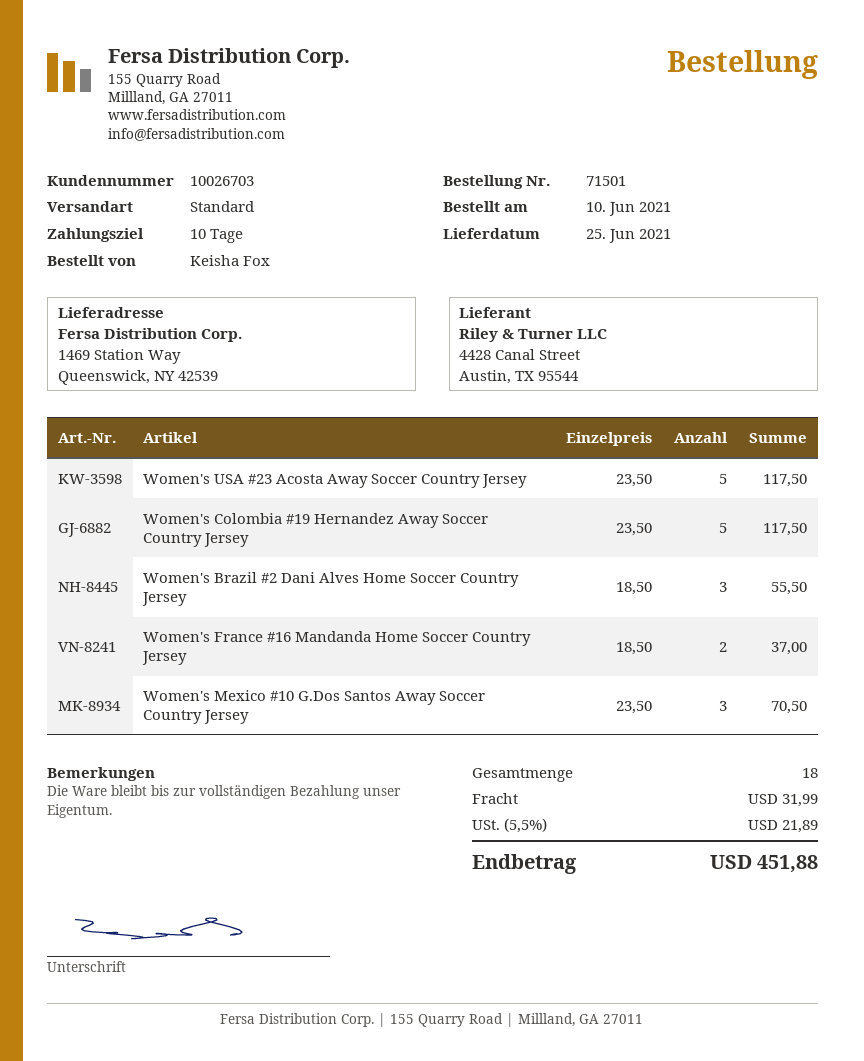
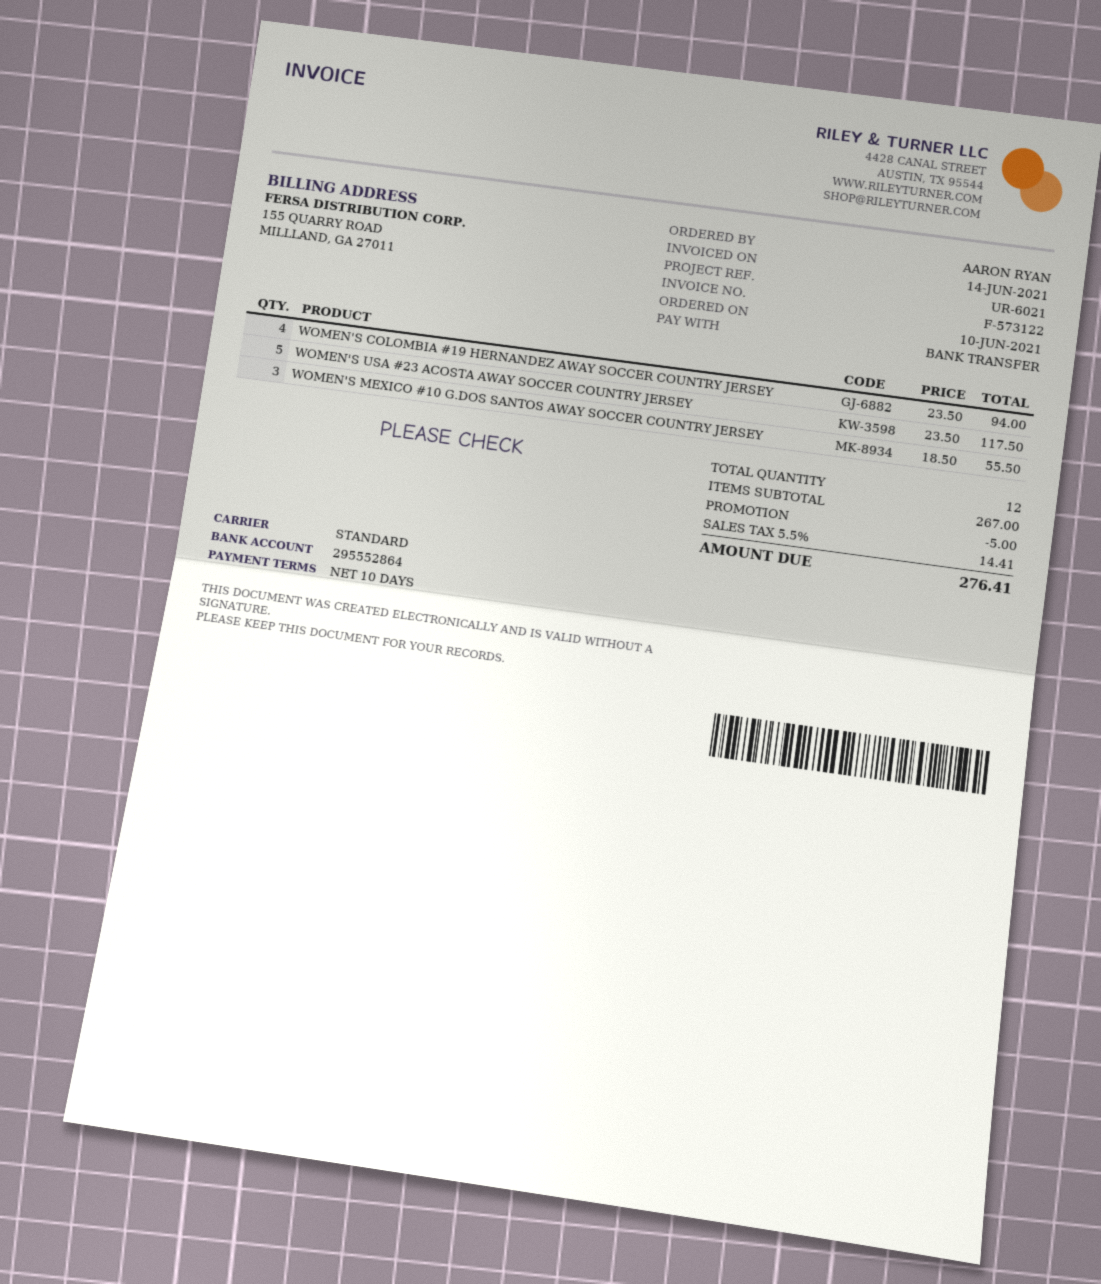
ordered by: Keisha Fox -> AARON RYAN
Women's Colombia #19 Hernandez Away Soccer Country Jersey: 5 x 23.50 = 117.50 -> 4 x 23.50 = 94.00
Women's Brazil #2 Dani Alves Home Soccer Country Jersey: 3 x 18.50 = 55.50 -> none
Women's France #16 Mandanda Home Soccer Country Jersey: 2 x 18.50 = 37.00 -> none
Women's Mexico #10 G.Dos Santos Away Soccer Country Jersey: 3 x 23.50 = 70.50 -> 3 x 18.50 = 55.50
total quantity: 18 -> 12
discount: none -> 5.00
shipping: 31.99 -> none
tax: 5.5% = 21.89 -> 5.5% = 14.41
total: 451.88 -> 276.41

